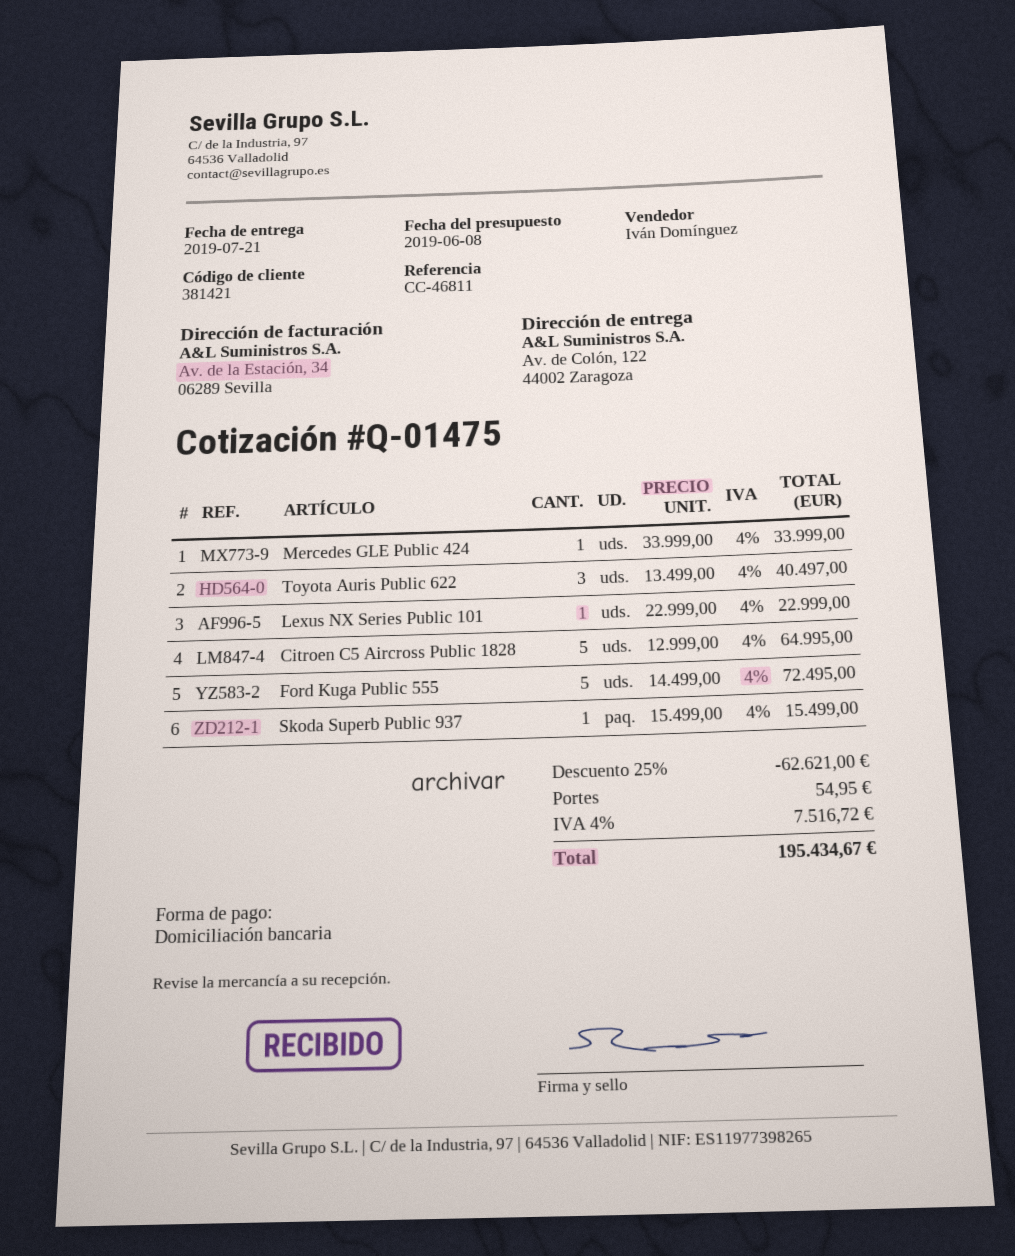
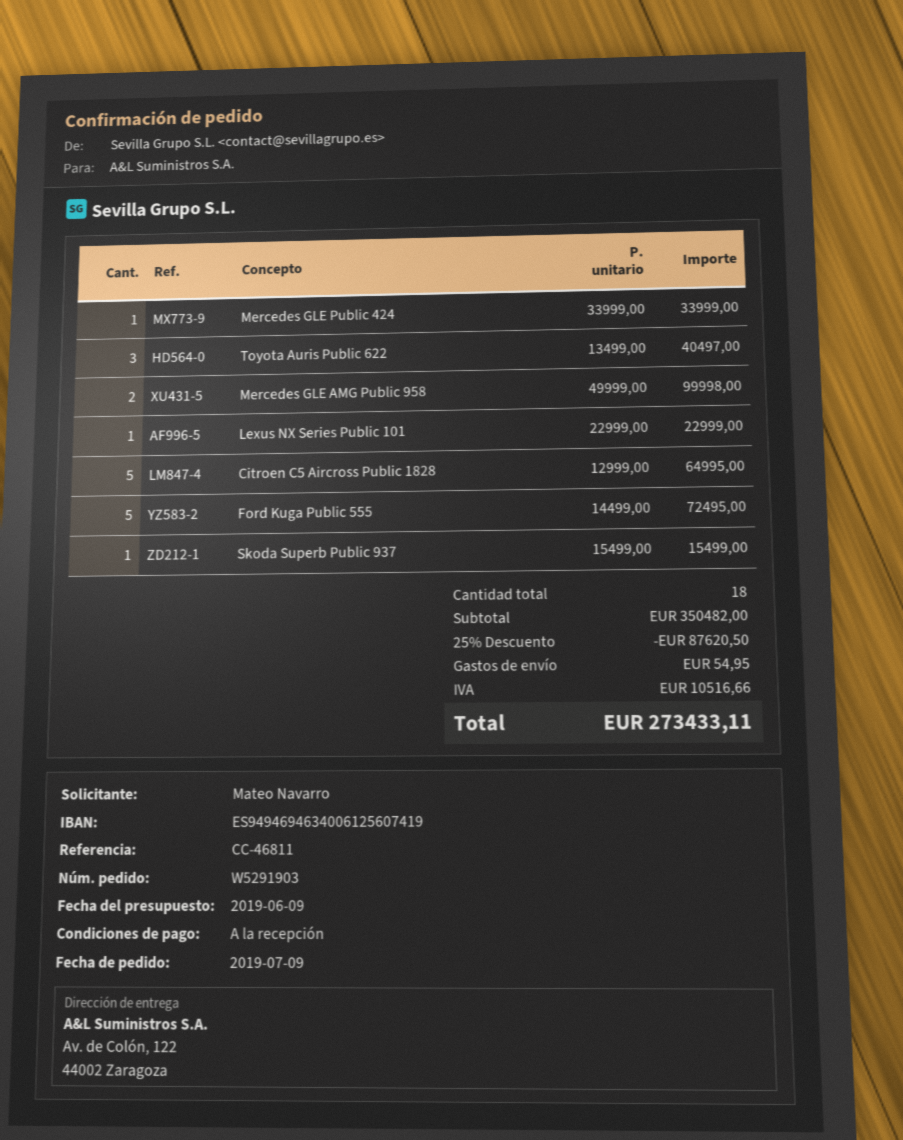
quote date: 2019-06-08 -> 2019-06-09
Mercedes GLE AMG Public 958: none -> 2 x 49999.00 = 99998.00
discount: 25% = 62621.00 -> 25% = 87620.50
tax: 7516.72 -> 10516.66
total: 195434.67 -> 273433.11

